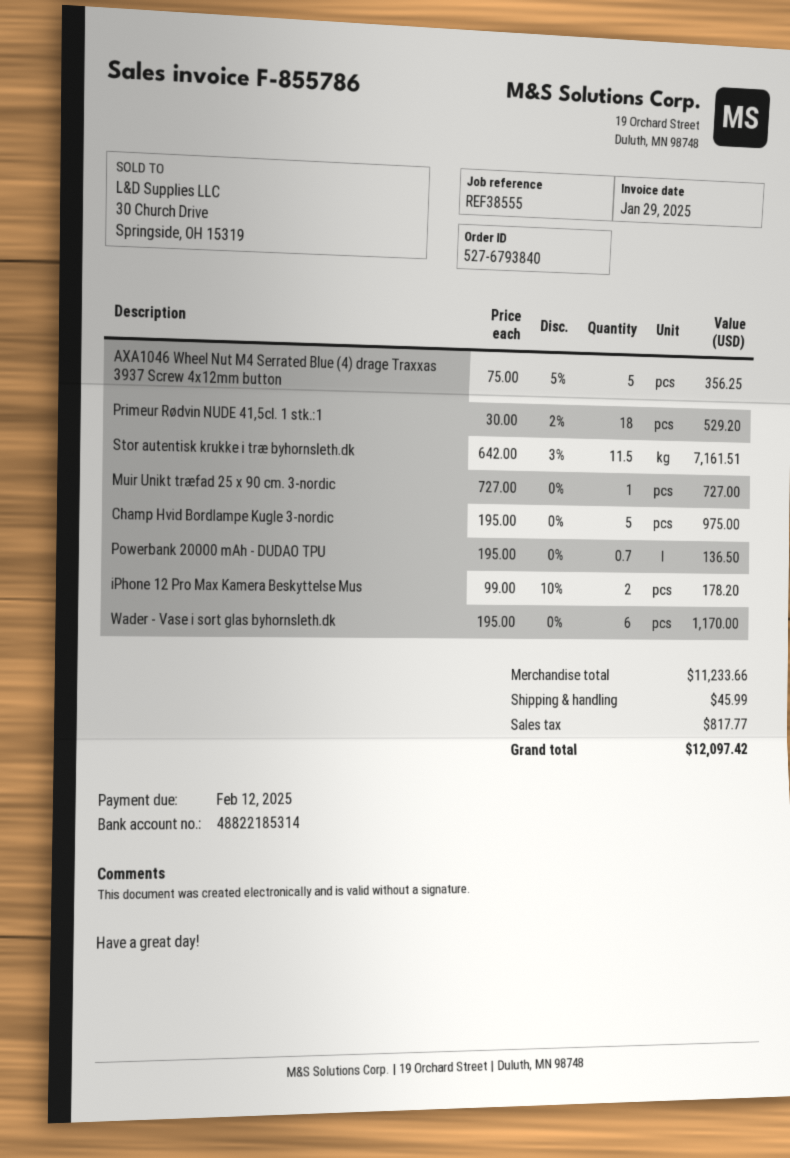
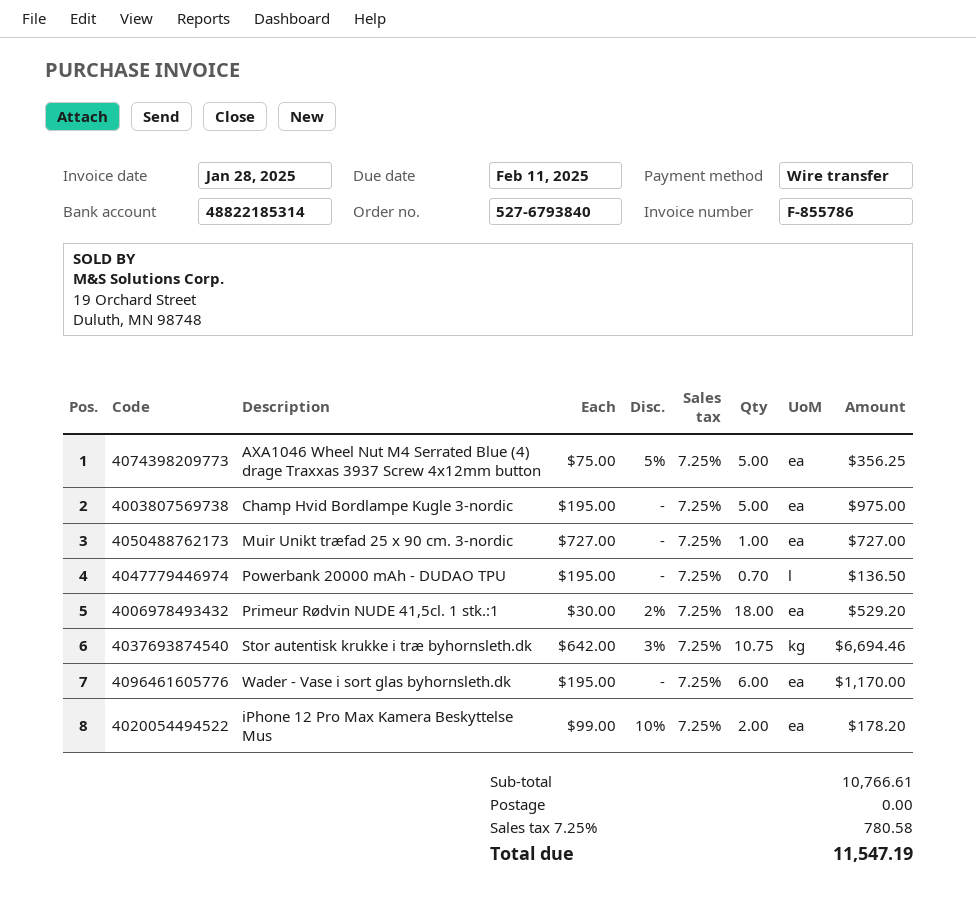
invoice date: 2025-01-29 -> 2025-01-28
due date: 2025-02-12 -> 2025-02-11
Stor autentisk krukke i træ byhornsleth.dk: 11.5 x 642.00 - 3% = 7161.51 -> 10.75 x 642.00 - 3% = 6694.46
subtotal: 11233.66 -> 10766.61
shipping: 45.99 -> 0.00
tax: 817.77 -> 780.58
total: 12097.42 -> 11547.19

